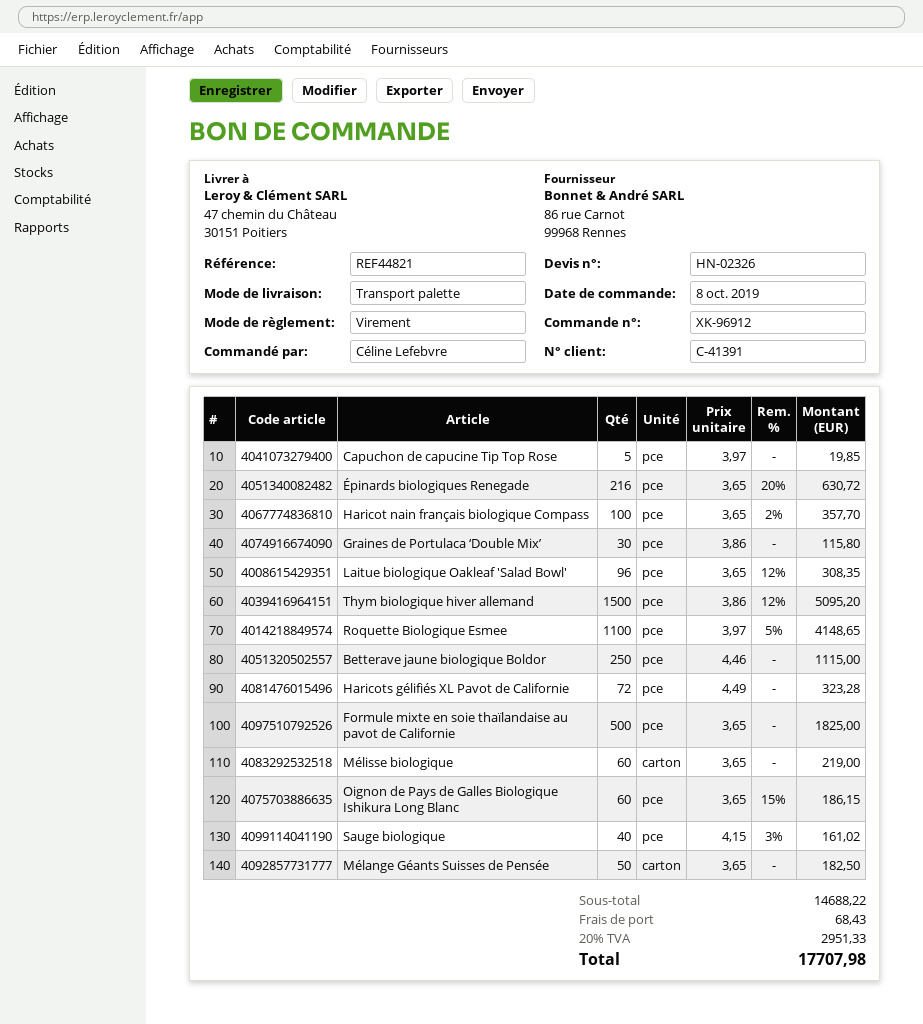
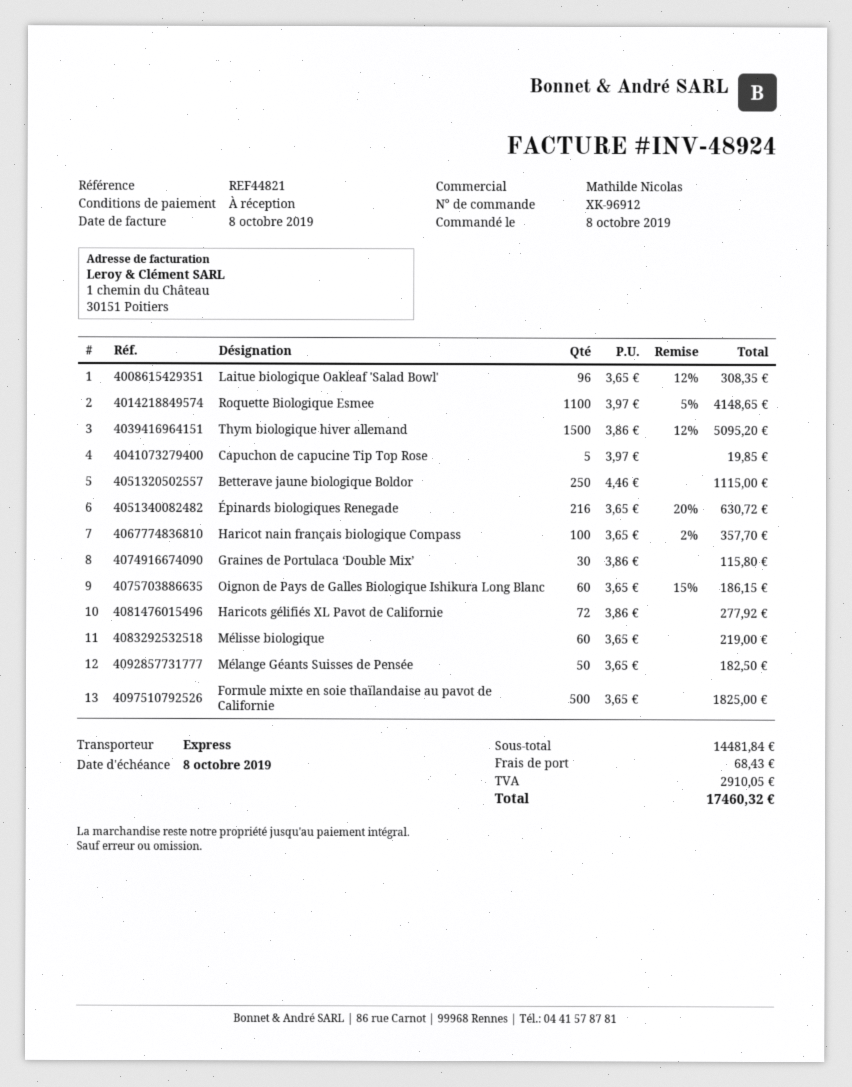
shipping method: pallet freight -> express
Haricots gélifiés XL Pavot de Californie: 72 x 4.49 = 323.28 -> 72 x 3.86 = 277.92
Sauge biologique: 40 x 4.15 - 3% = 161.02 -> none
subtotal: 14688.22 -> 14481.84
tax: 2951.33 -> 2910.05
total: 17707.98 -> 17460.32

